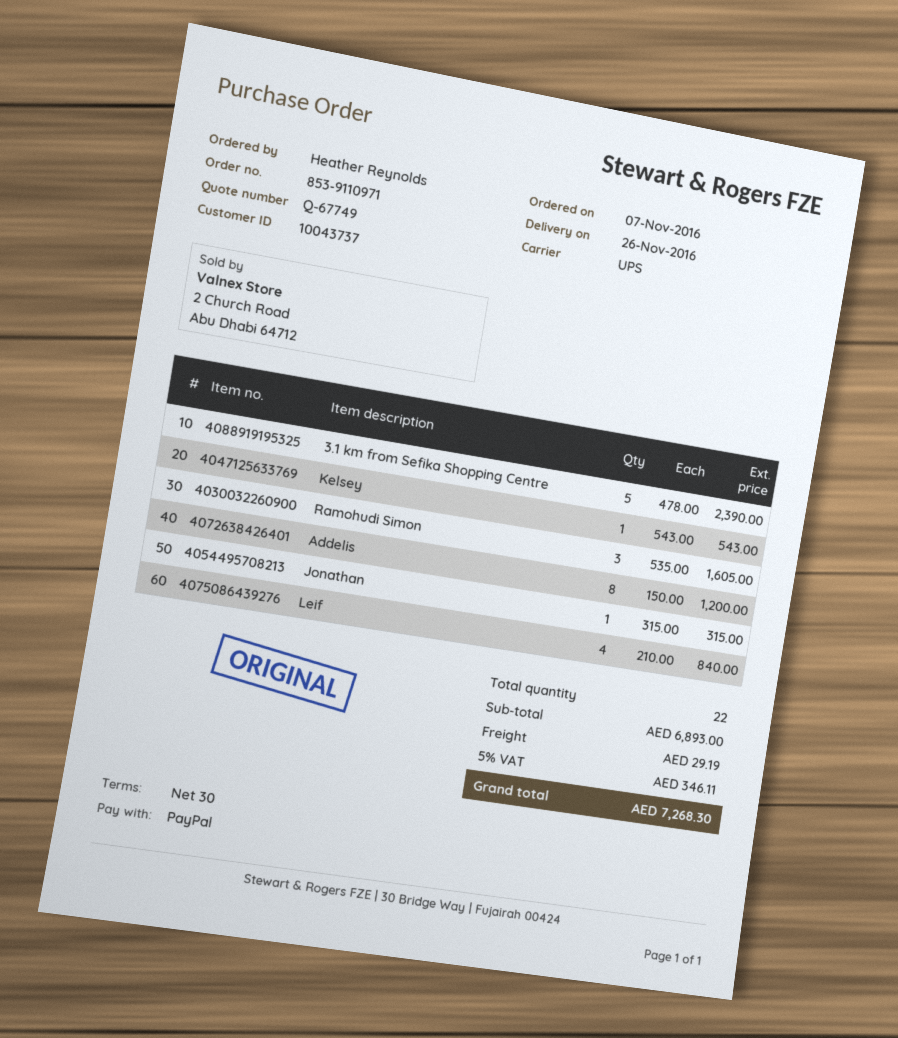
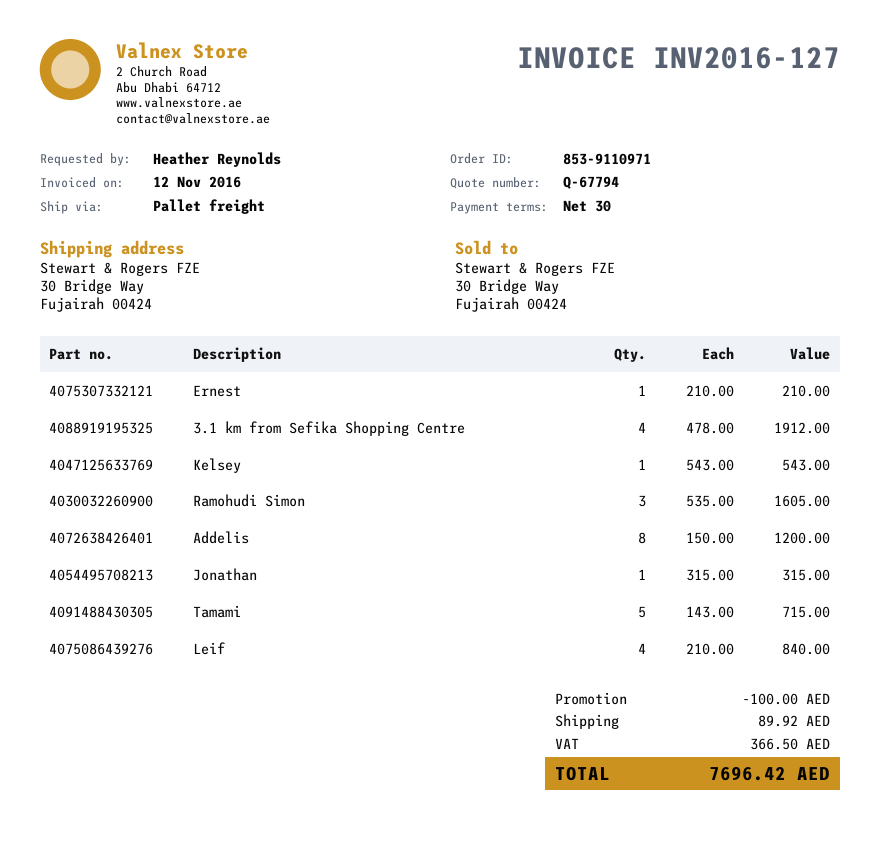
quote number: Q-67749 -> Q-67794
shipping method: UPS -> pallet freight
3.1 km from Sefika Shopping Centre: 5 x 478.00 = 2390.00 -> 4 x 478.00 = 1912.00
Ernest: none -> 1 x 210.00 = 210.00
Tamami: none -> 5 x 143.00 = 715.00
discount: none -> 100.00
shipping: 29.19 -> 89.92
tax: 346.11 -> 366.50
total: 7268.30 -> 7696.42

